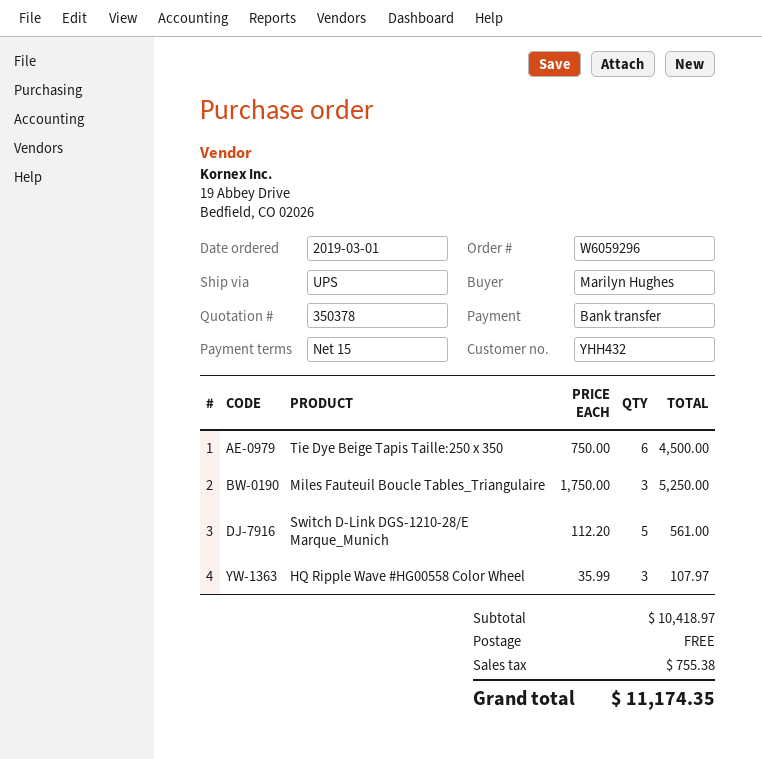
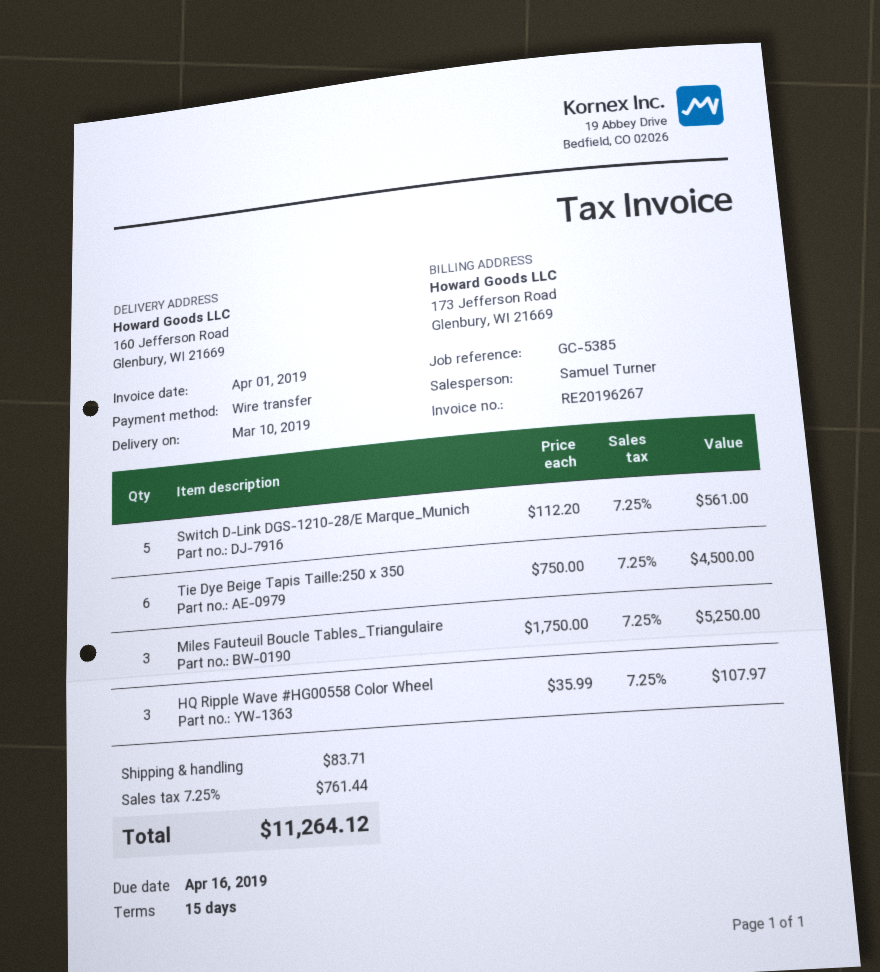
shipping: 0.00 -> 83.71
tax: 755.38 -> 761.44
total: 11174.35 -> 11264.12

